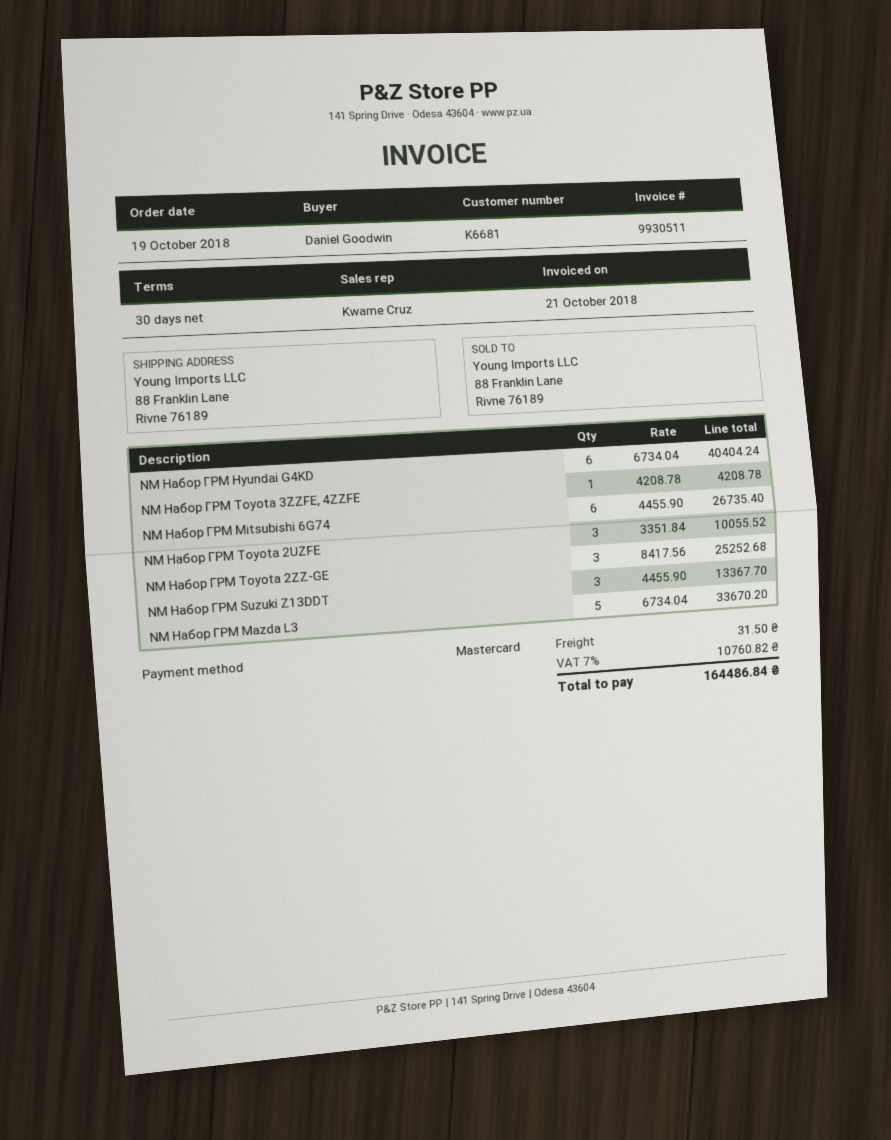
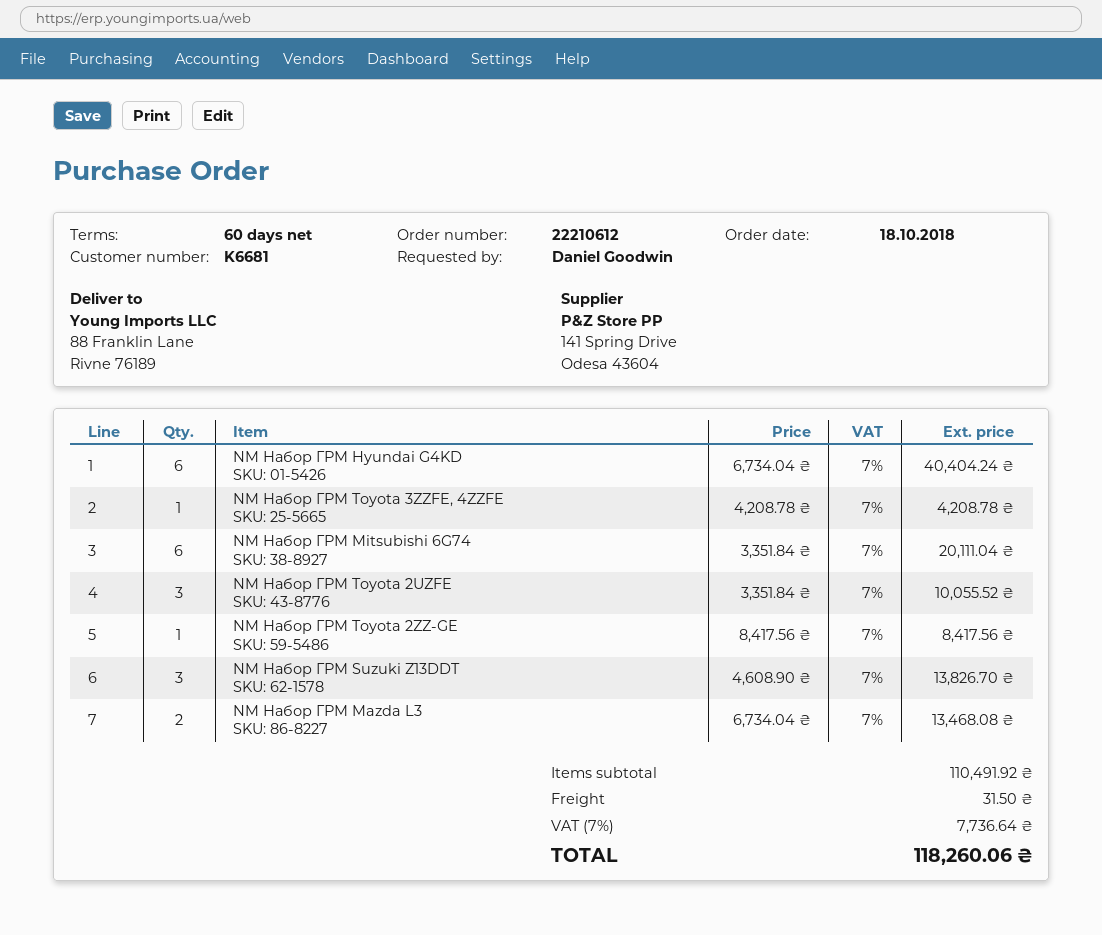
order date: 2018-10-19 -> 2018-10-18
payment terms: 30 days -> 60 days
NM Набор ГРМ Mitsubishi 6G74: 6 x 4455.90 = 26735.40 -> 6 x 3351.84 = 20111.04
NM Набор ГРМ Toyota 2ZZ-GE: 3 x 8417.56 = 25252.68 -> 1 x 8417.56 = 8417.56
NM Набор ГРМ Suzuki Z13DDT: 3 x 4455.90 = 13367.70 -> 3 x 4608.90 = 13826.70
NM Набор ГРМ Mazda L3: 5 x 6734.04 = 33670.20 -> 2 x 6734.04 = 13468.08
tax: 7% = 10760.82 -> 7% = 7736.64
total: 164486.84 -> 118260.06

